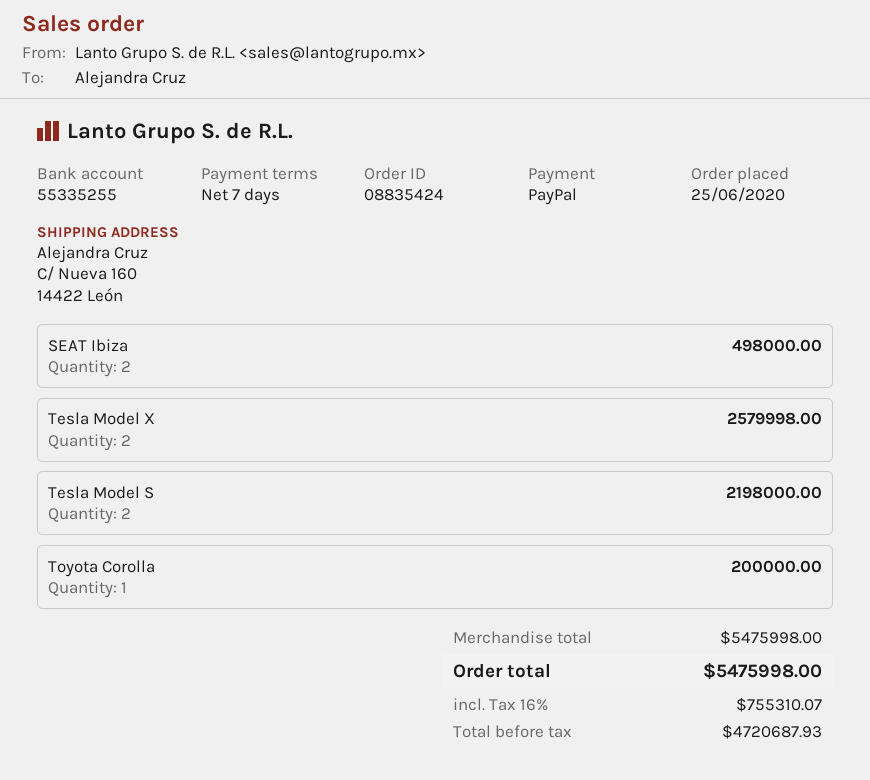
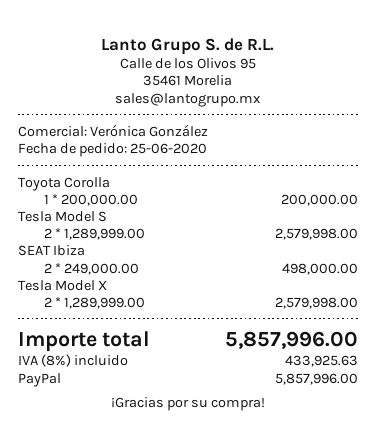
Tesla Model S: 2 for 2198000.00 -> 2 for 2579998.00
tax: 16% = 755310.07 -> 8% = 433925.63
total: 5475998.00 -> 5857996.00

